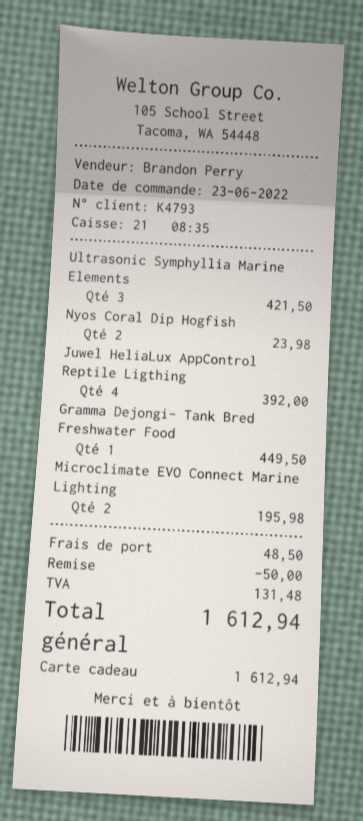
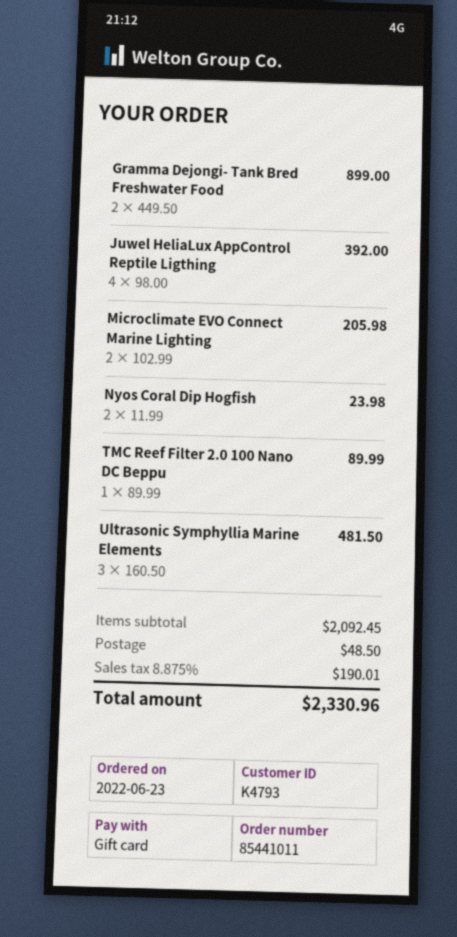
Ultrasonic Symphyllia Marine Elements: 3 for 421.50 -> 3 for 481.50
Gramma Dejongi- Tank Bred Freshwater Food: 1 for 449.50 -> 2 for 899.00
Microclimate EVO Connect Marine Lighting: 2 for 195.98 -> 2 for 205.98
TMC Reef Filter 2.0 100 Nano DC Beppu: none -> 1 for 89.99
discount: 50.00 -> none
tax: 131.48 -> 190.01
total: 1612.94 -> 2330.96

